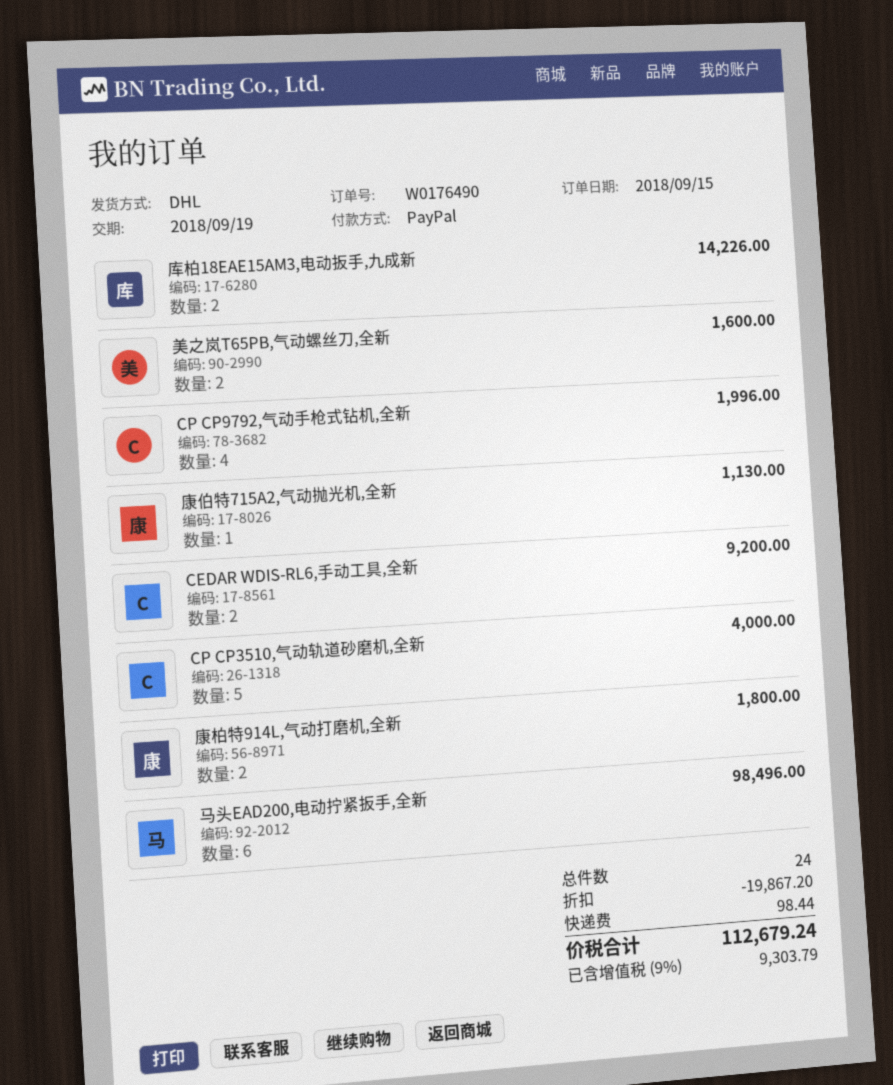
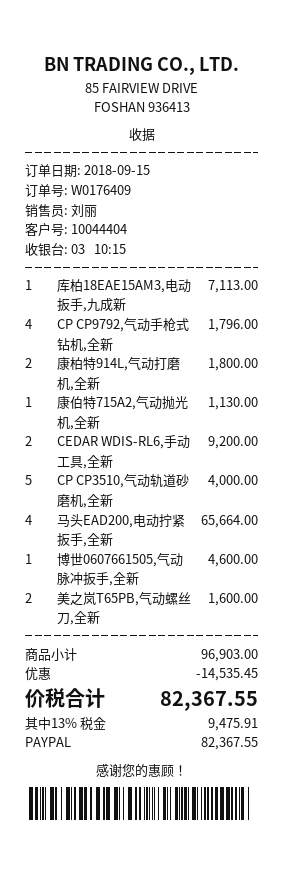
order number: W0176490 -> W0176409
库柏18EAE15AM3,电动扳手,九成新: 2 for 14226.00 -> 1 for 7113.00
CP CP9792,气动手枪式钻机,全新: 4 for 1996.00 -> 4 for 1796.00
马头EAD200,电动拧紧扳手,全新: 6 for 98496.00 -> 4 for 65664.00
博世0607661505,气动脉冲扳手,全新: none -> 1 for 4600.00
discount: 19867.20 -> 14535.45
shipping: 98.44 -> none
tax: 9% = 9303.79 -> 13% = 9475.91
total: 112679.24 -> 82367.55

